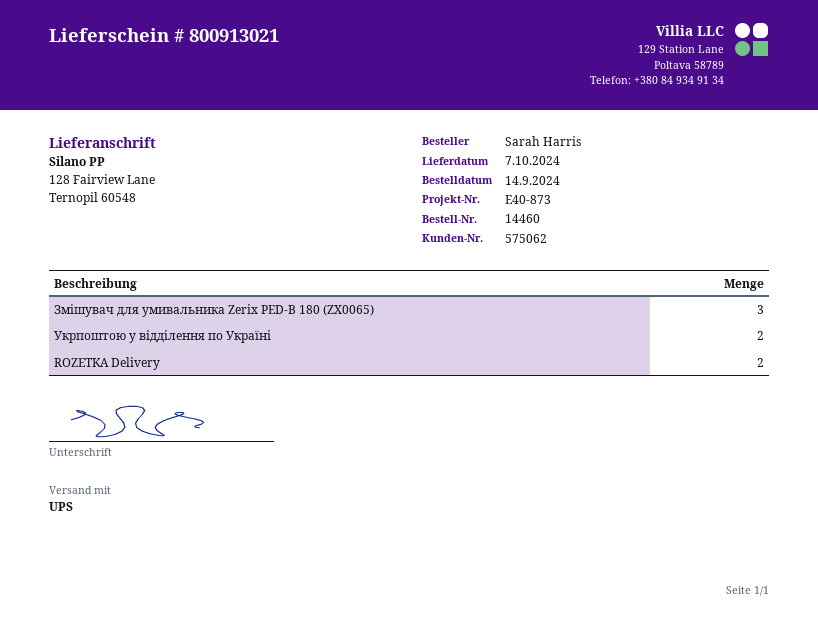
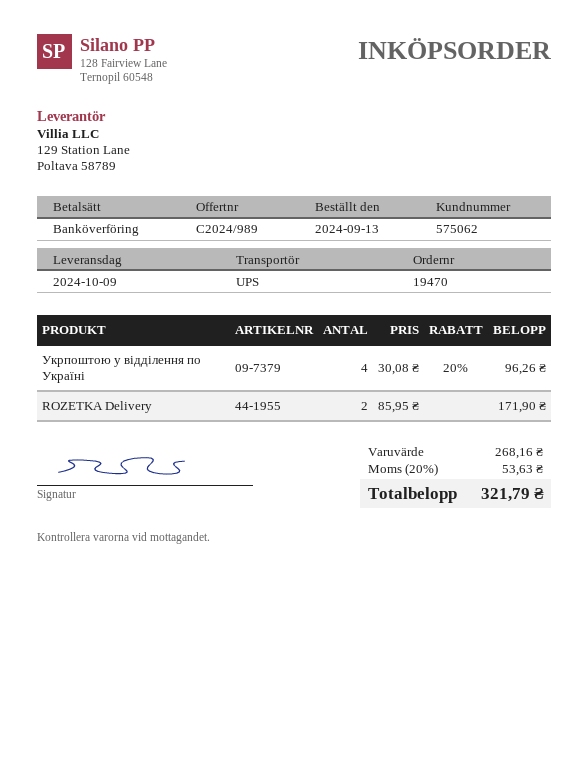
order number: 14460 -> 19470
order date: 2024-09-14 -> 2024-09-13
delivery date: 2024-10-07 -> 2024-10-09
Змішувач для умивальника Zerix PED-B 180 (ZX0065): 3 -> none
Укрпоштою у відділення по Україні: 2 -> 4

